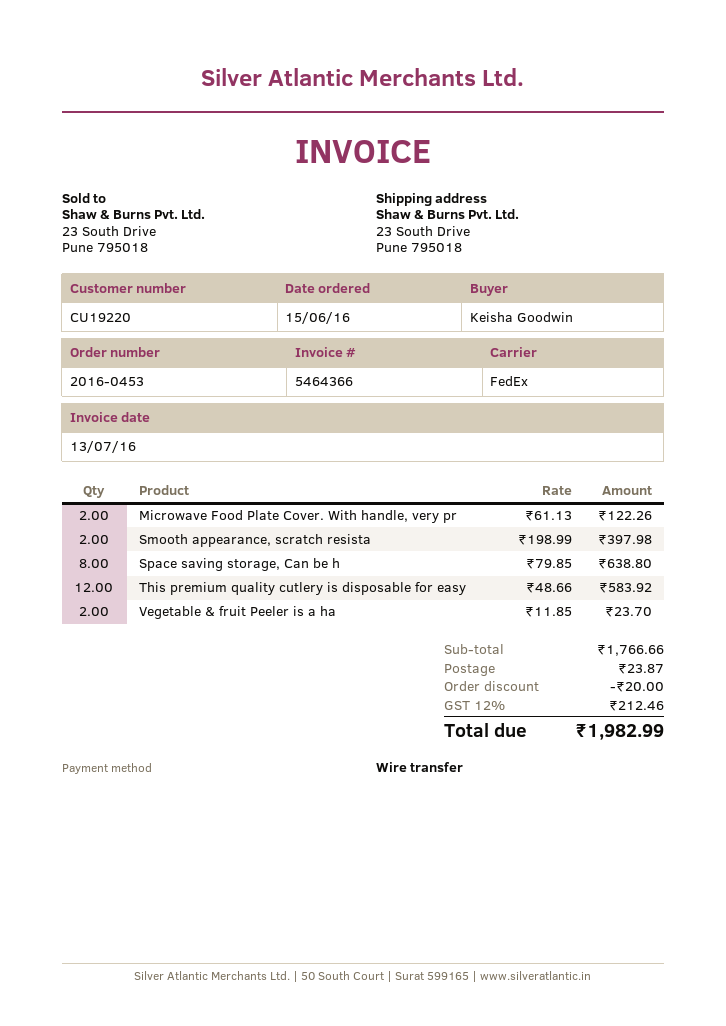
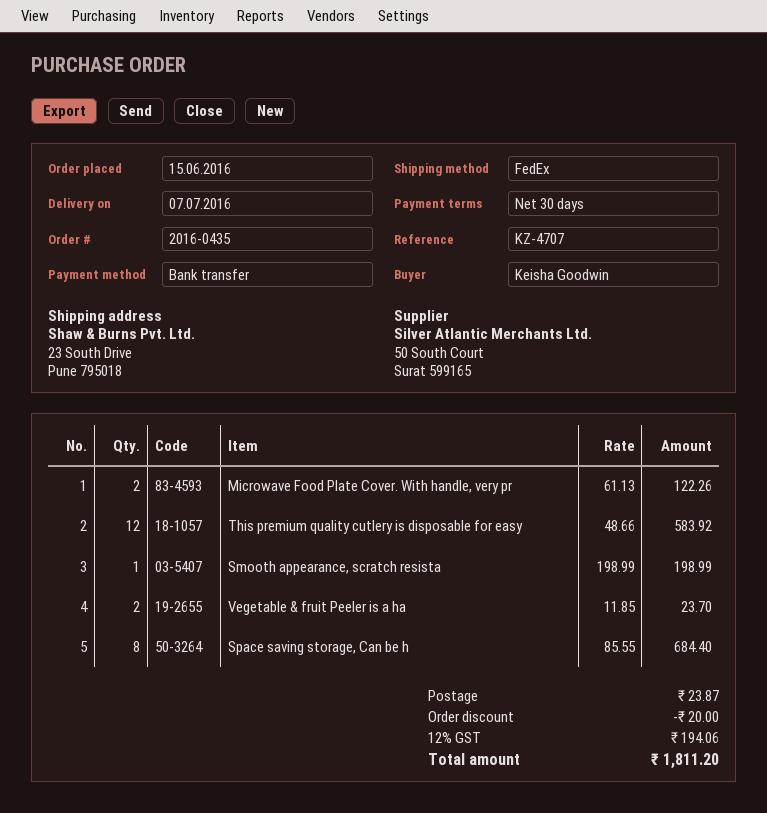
order number: 2016-0453 -> 2016-0435
Smooth appearance, scratch resista: 2 x 198.99 = 397.98 -> 1 x 198.99 = 198.99
Space saving storage, Can be h: 8 x 79.85 = 638.80 -> 8 x 85.55 = 684.40
tax: 12% = 212.46 -> 12% = 194.06
total: 1982.99 -> 1811.20

